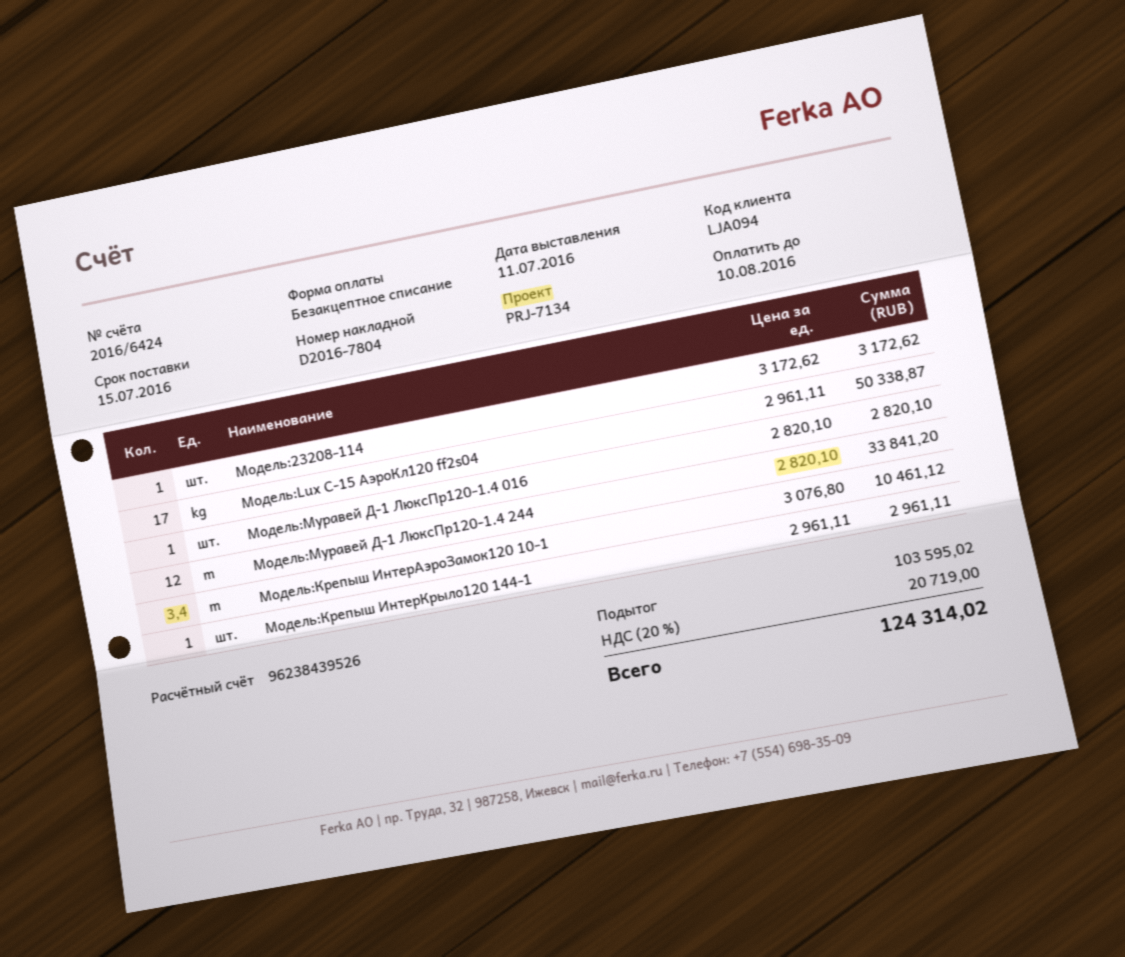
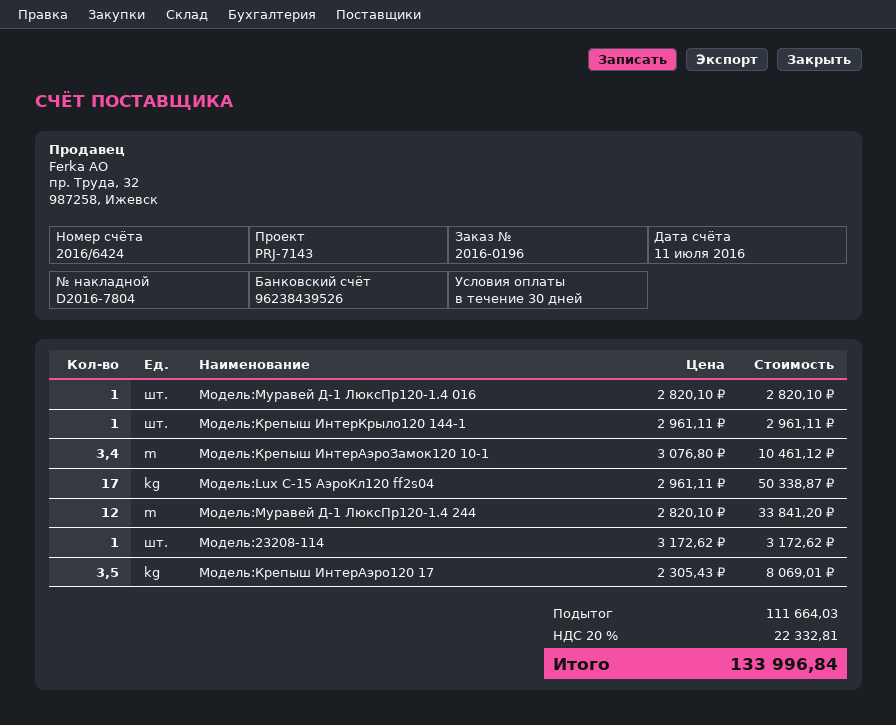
reference: PRJ-7134 -> PRJ-7143
Модель:Крепыш ИнтерАэро120 17: none -> 3.5 x 2305.43 = 8069.01
subtotal: 103595.02 -> 111664.03
tax: 20% = 20719.00 -> 20% = 22332.81
total: 124314.02 -> 133996.84

